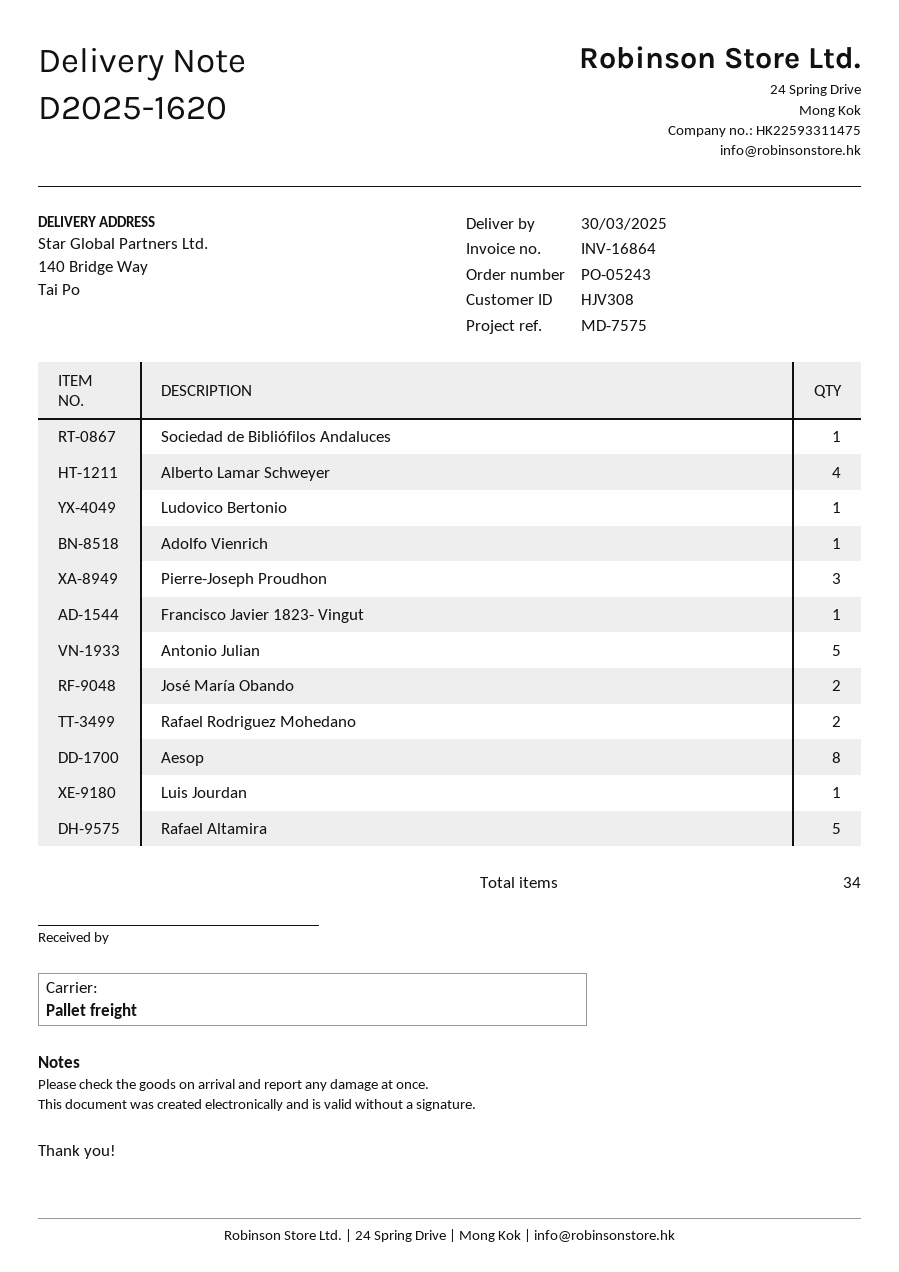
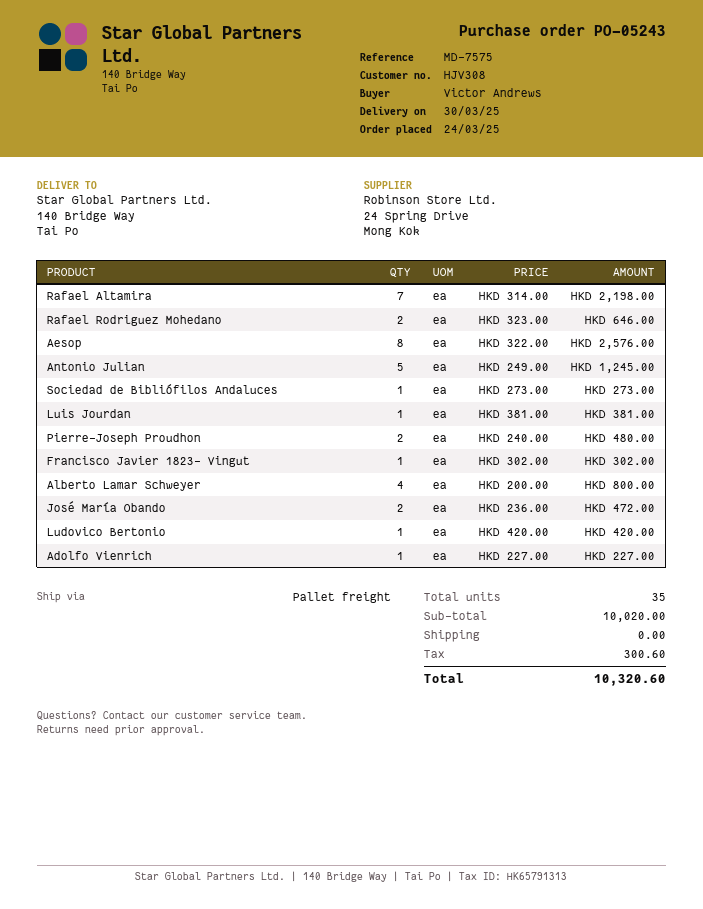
Pierre-Joseph Proudhon: 3 -> 2
Rafael Altamira: 5 -> 7
total quantity: 34 -> 35

